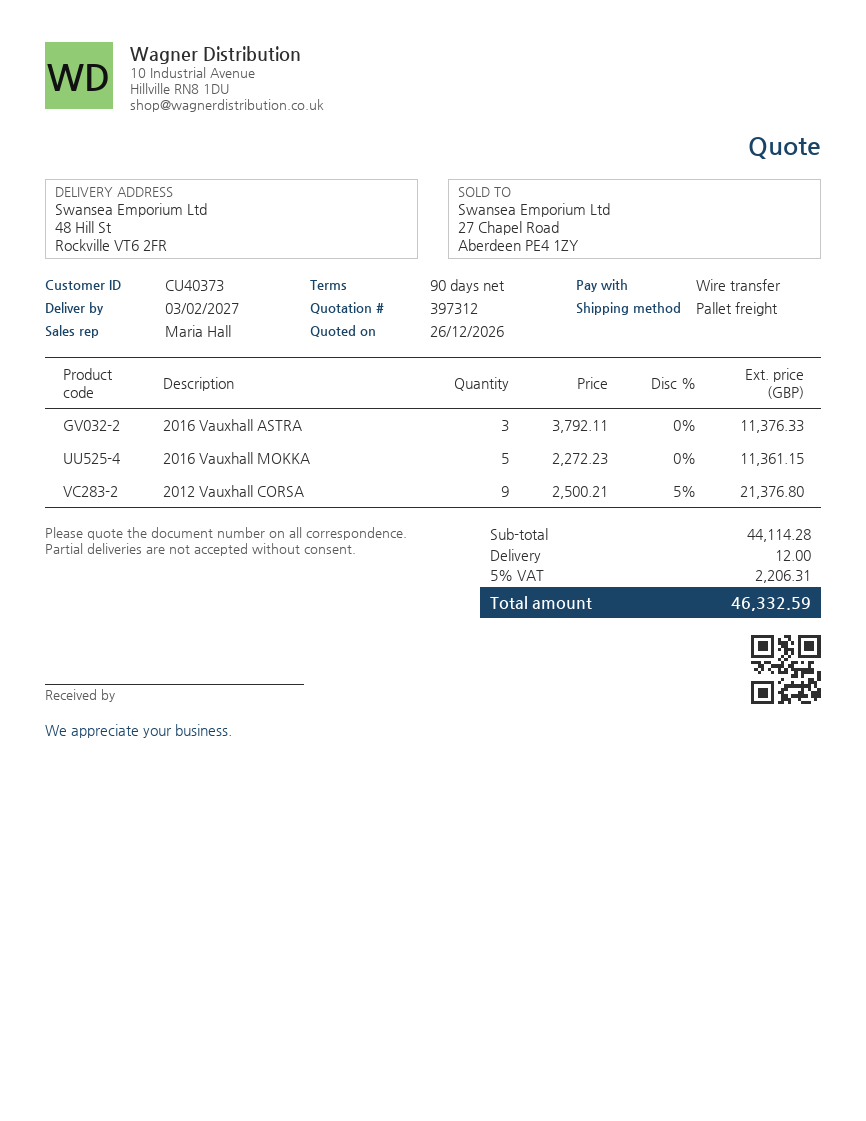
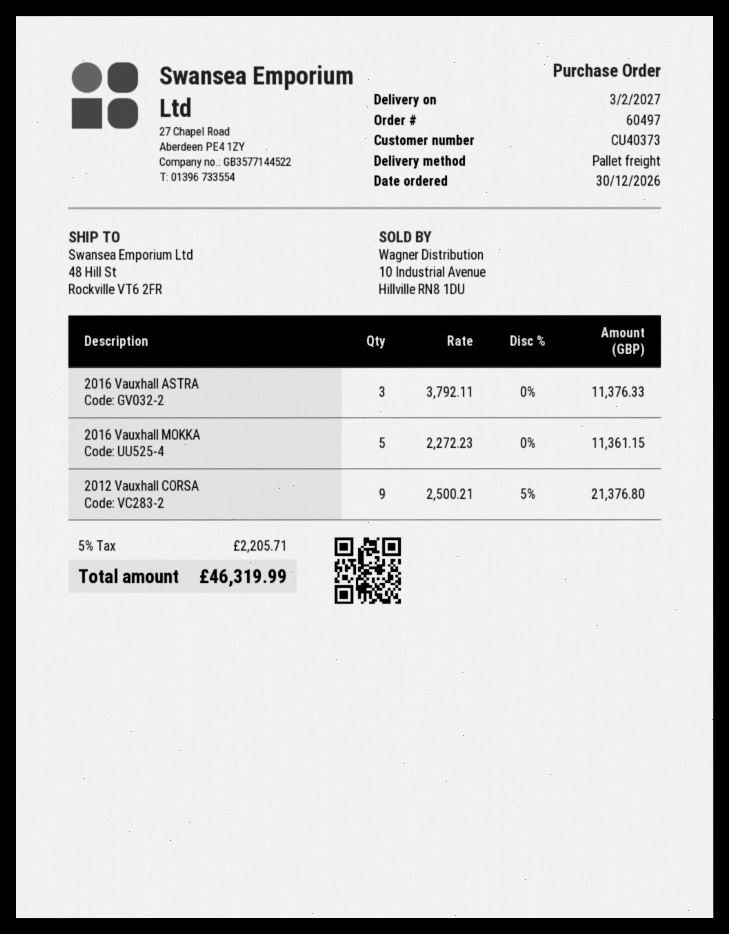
shipping: 12.00 -> none
tax: 5% = 2206.31 -> 5% = 2205.71
total: 46332.59 -> 46319.99

